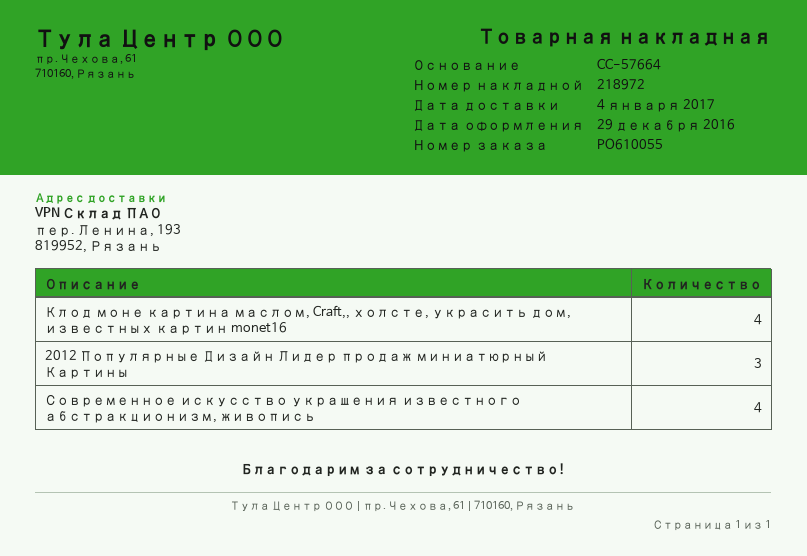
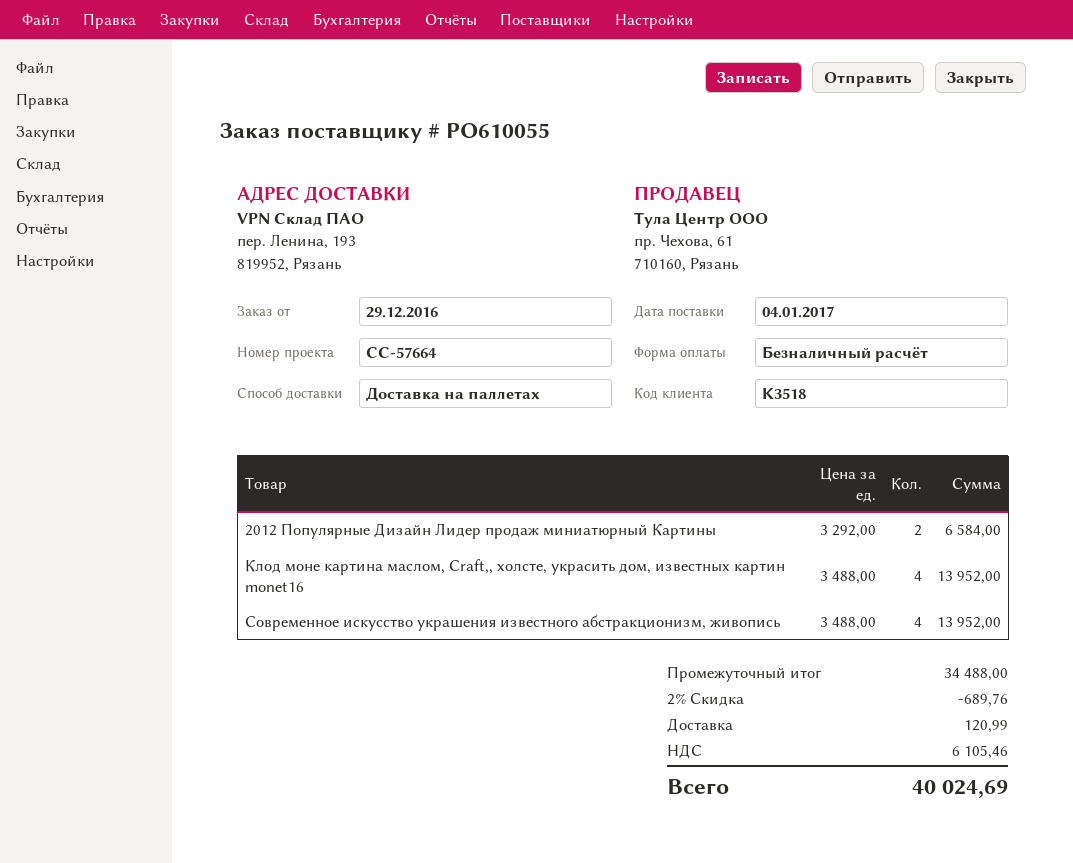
2012 Популярные Дизайн Лидер продаж миниатюрный Картины: 3 -> 2

